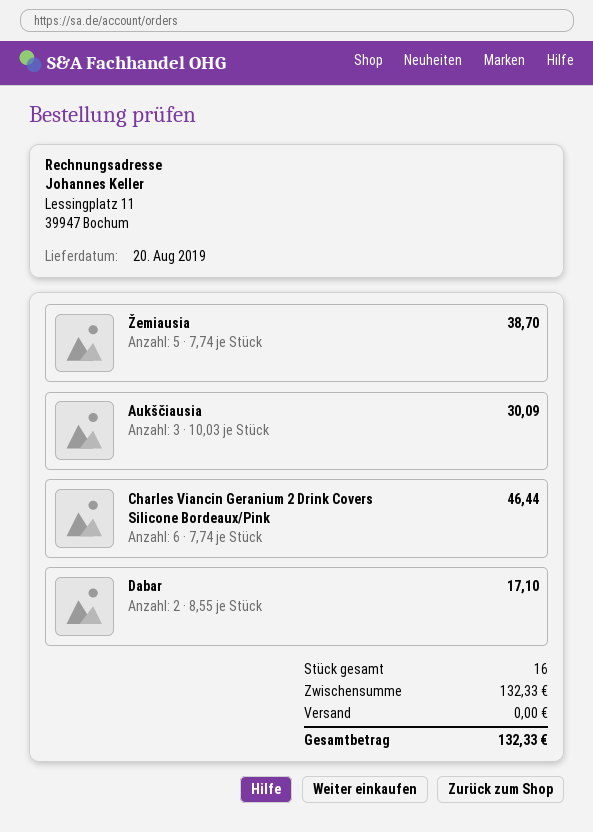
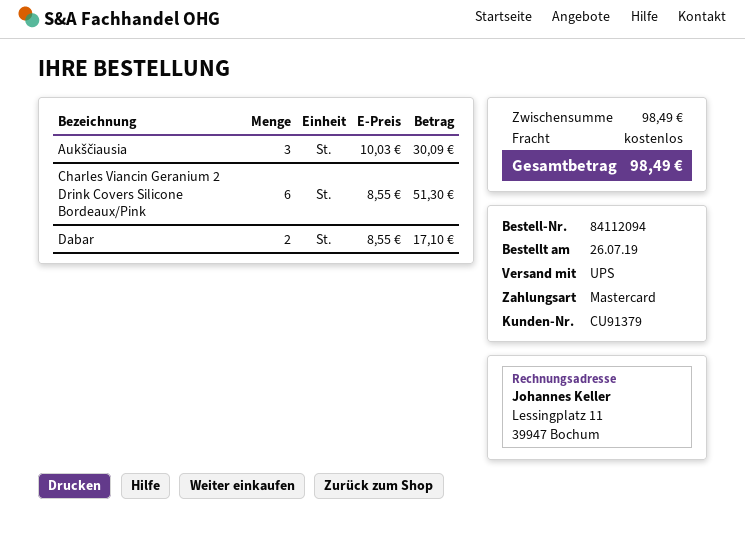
Žemiausia: 5 x 7.74 = 38.70 -> none
Charles Viancin Geranium 2 Drink Covers Silicone Bordeaux/Pink: 6 x 7.74 = 46.44 -> 6 x 8.55 = 51.30
subtotal: 132.33 -> 98.49
total: 132.33 -> 98.49

